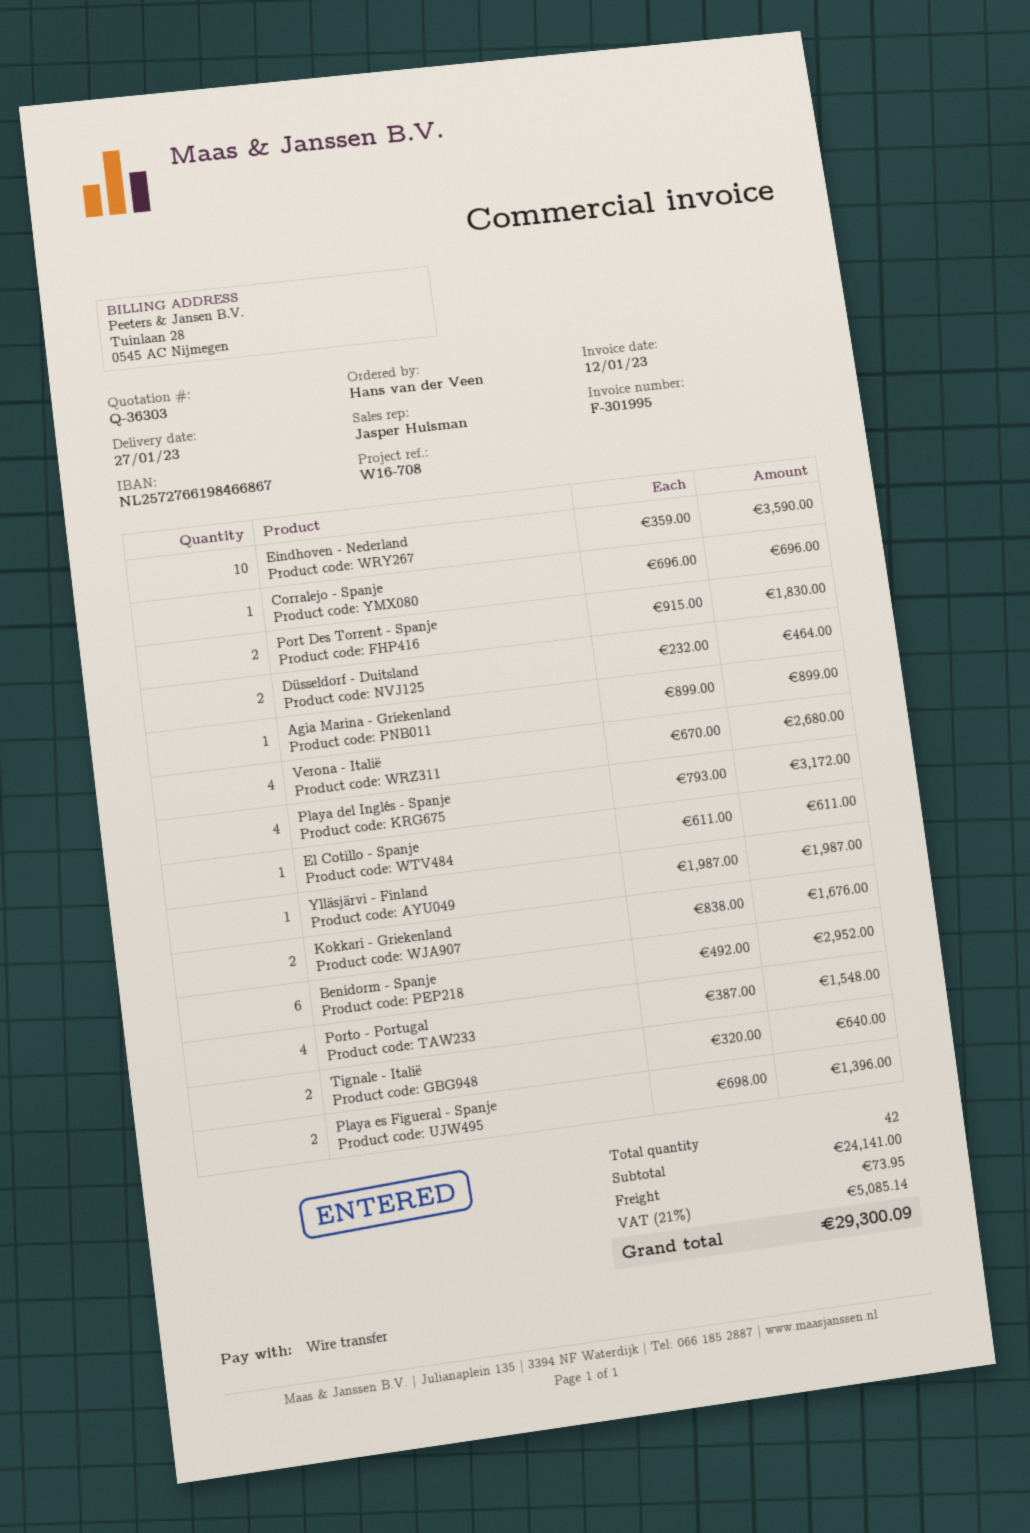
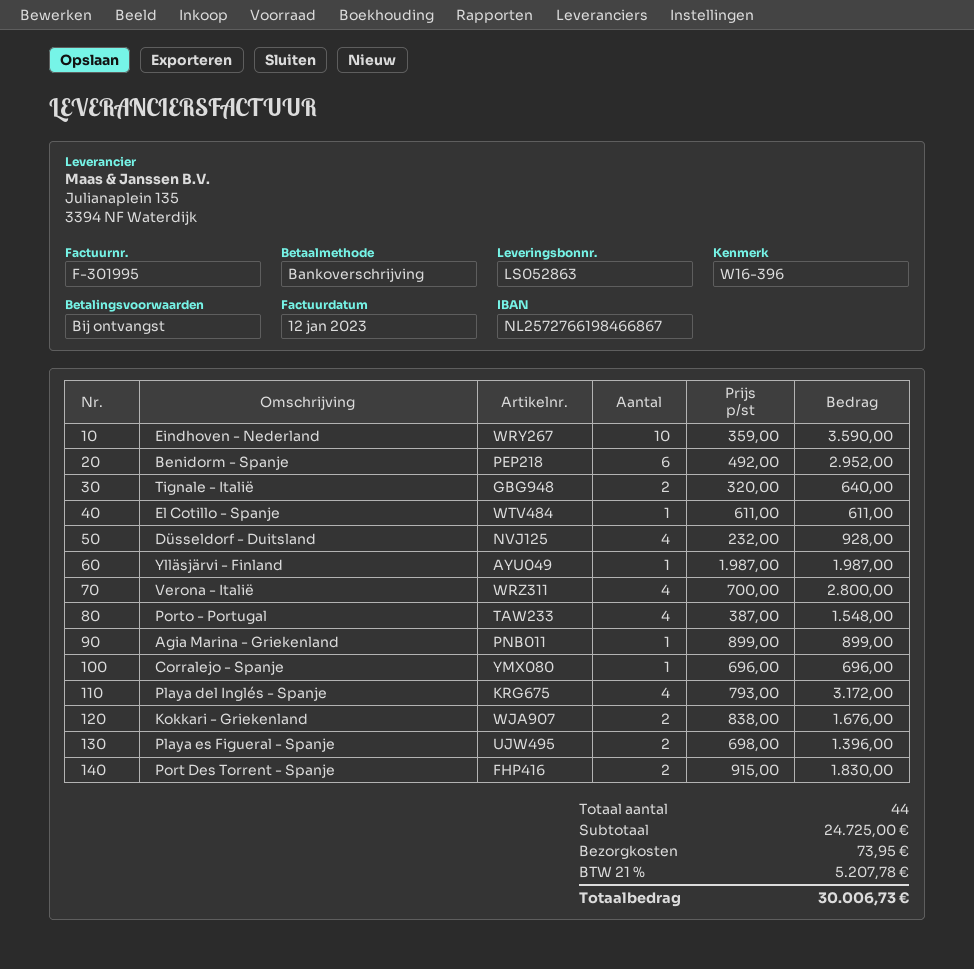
reference: W16-708 -> W16-396
Düsseldorf - Duitsland: 2 x 232.00 = 464.00 -> 4 x 232.00 = 928.00
Verona - Italië: 4 x 670.00 = 2680.00 -> 4 x 700.00 = 2800.00
total quantity: 42 -> 44
subtotal: 24141.00 -> 24725.00
tax: 21% = 5085.14 -> 21% = 5207.78
total: 29300.09 -> 30006.73

